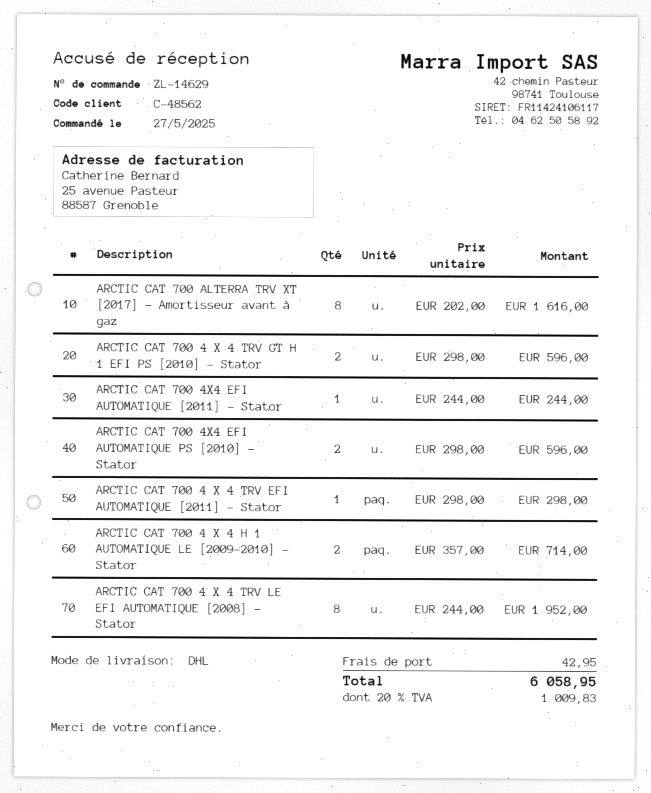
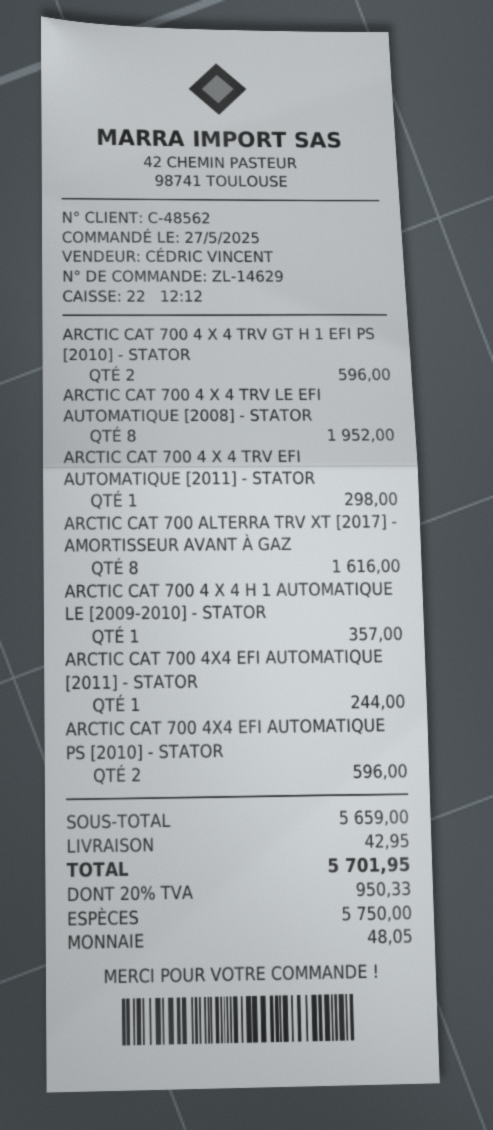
ARCTIC CAT 700 4 X 4 H 1 AUTOMATIQUE LE [2009-2010] - Stator: 2 for 714.00 -> 1 for 357.00
tax: 20% = 1009.83 -> 20% = 950.33
total: 6058.95 -> 5701.95

